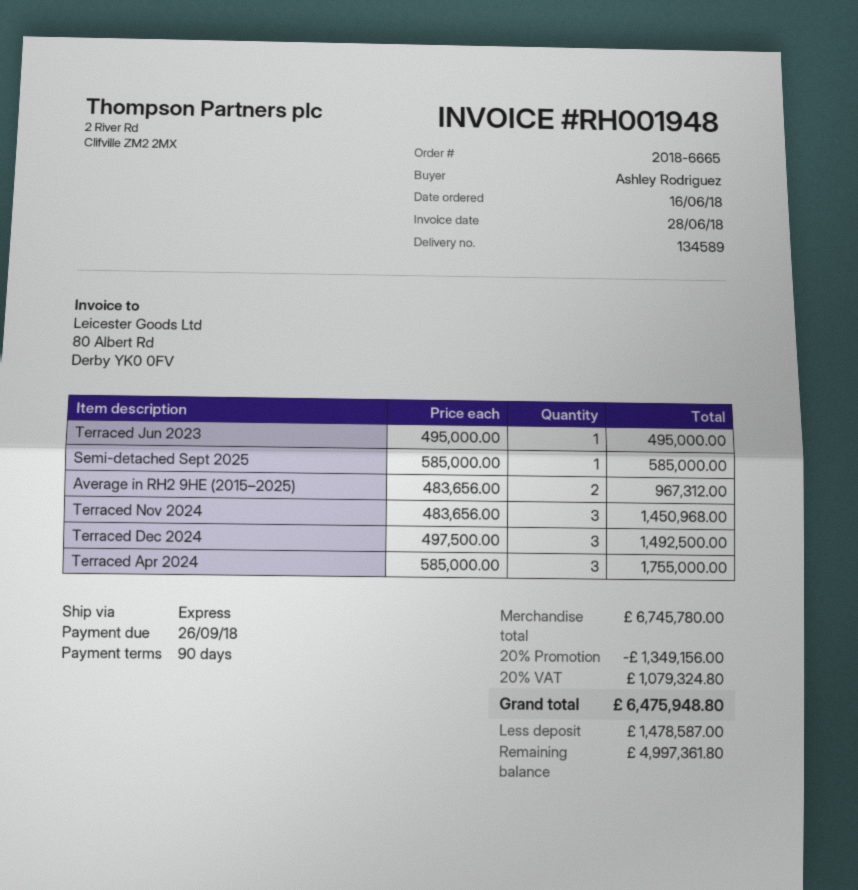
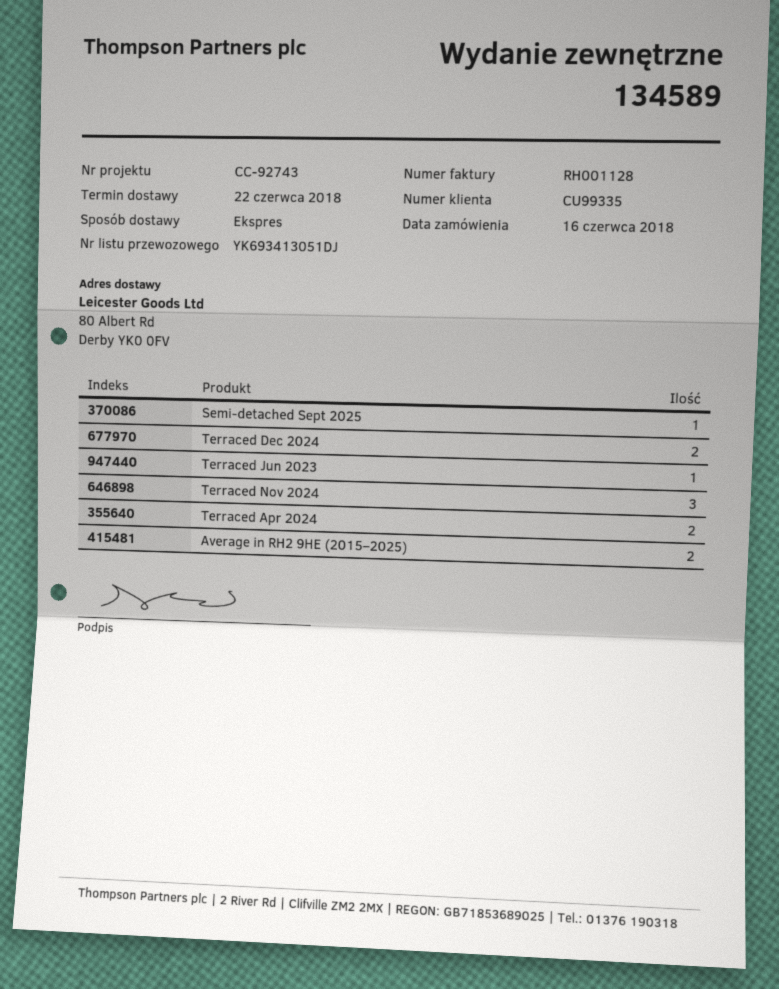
invoice number: RH001948 -> RH001128
Terraced Dec 2024: 3 -> 2
Terraced Apr 2024: 3 -> 2

